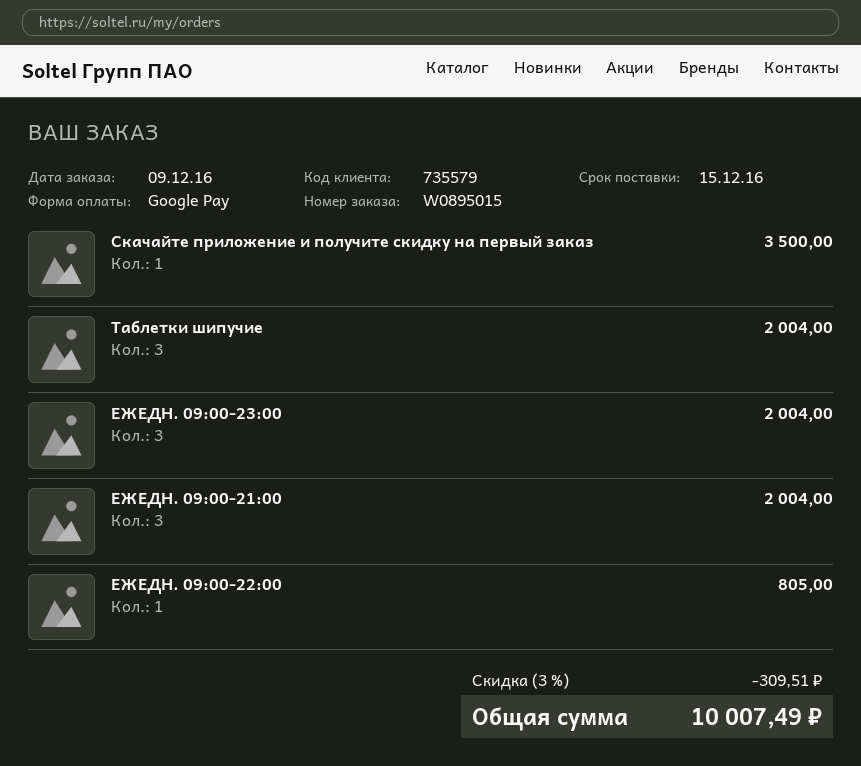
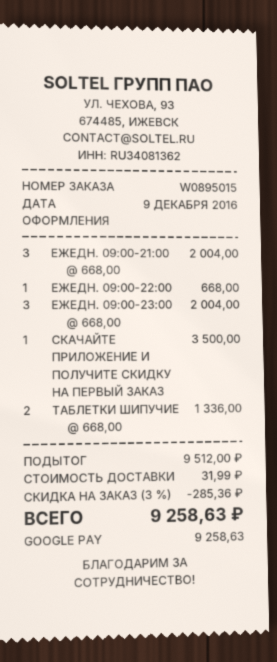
Таблетки шипучие: 3 for 2004.00 -> 2 for 1336.00
ЕЖЕДН. 09:00-22:00: 1 for 805.00 -> 1 for 668.00
discount: 3% = 309.51 -> 3% = 285.36
shipping: none -> 31.99
total: 10007.49 -> 9258.63

